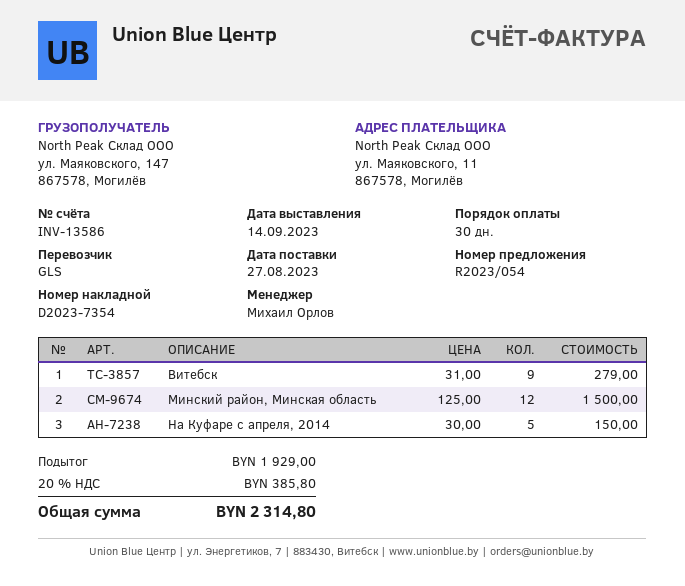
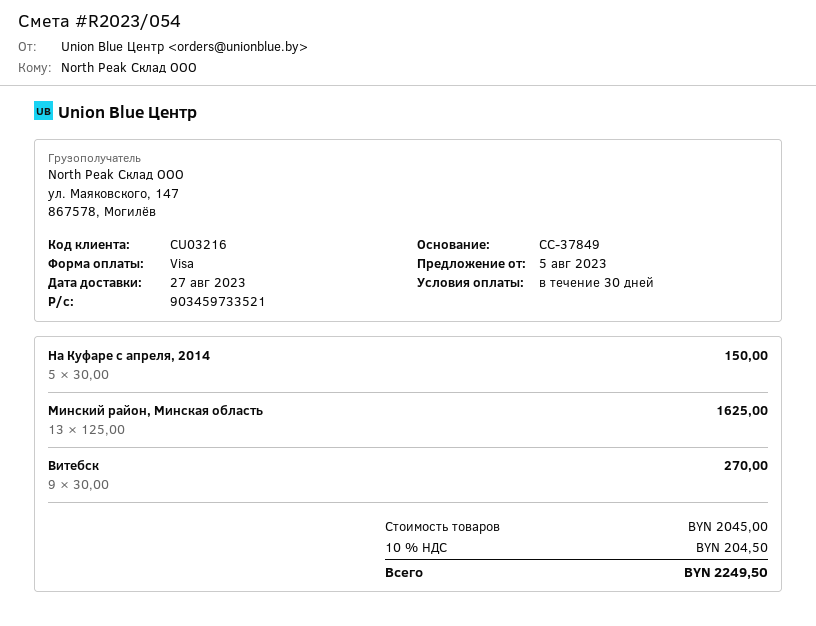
Витебск: 9 x 31.00 = 279.00 -> 9 x 30.00 = 270.00
Минский район, Минская область: 12 x 125.00 = 1500.00 -> 13 x 125.00 = 1625.00
subtotal: 1929.00 -> 2045.00
tax: 20% = 385.80 -> 10% = 204.50
total: 2314.80 -> 2249.50

